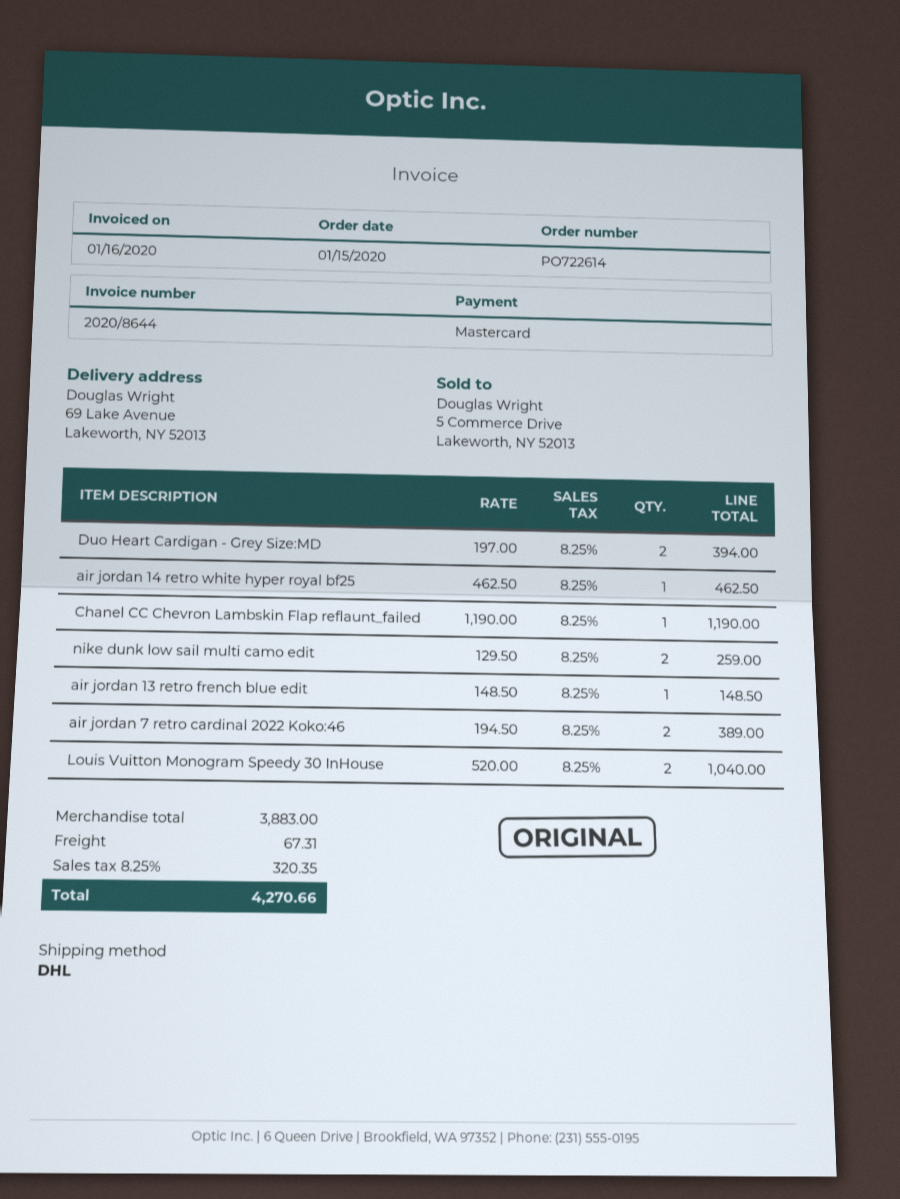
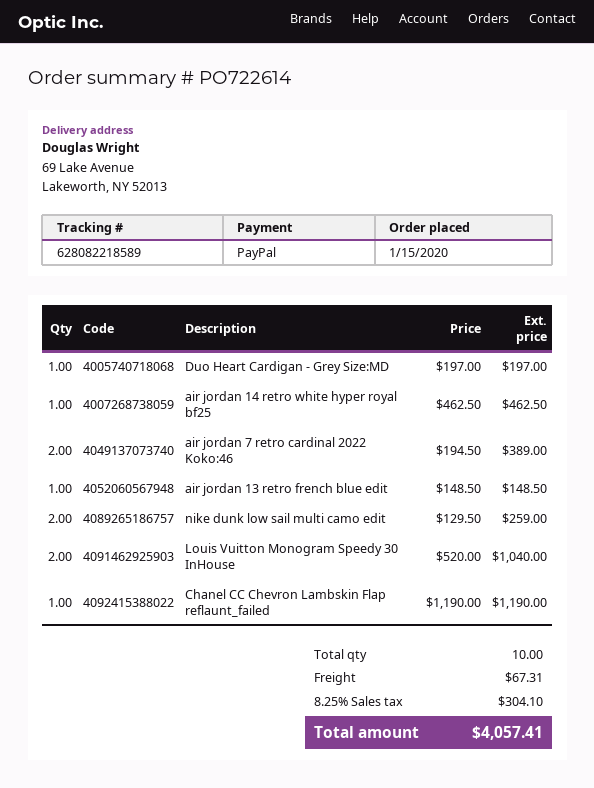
payment method: Mastercard -> PayPal
Duo Heart Cardigan - Grey Size:MD: 2 x 197.00 = 394.00 -> 1 x 197.00 = 197.00
tax: 8.25% = 320.35 -> 8.25% = 304.10
total: 4270.66 -> 4057.41

